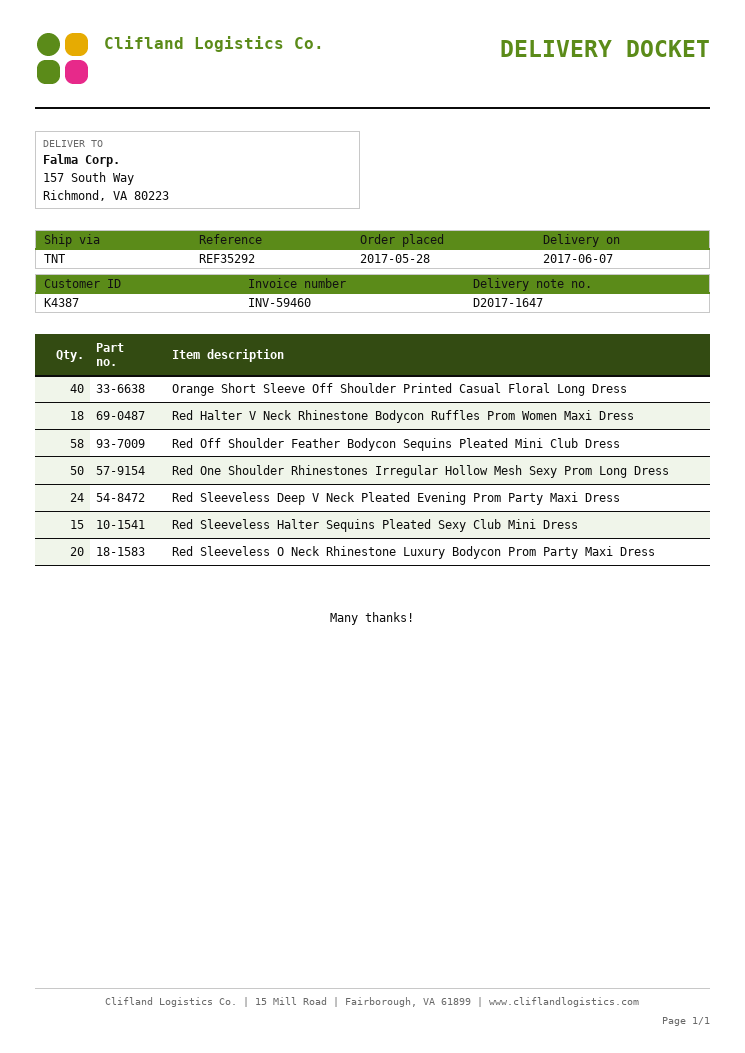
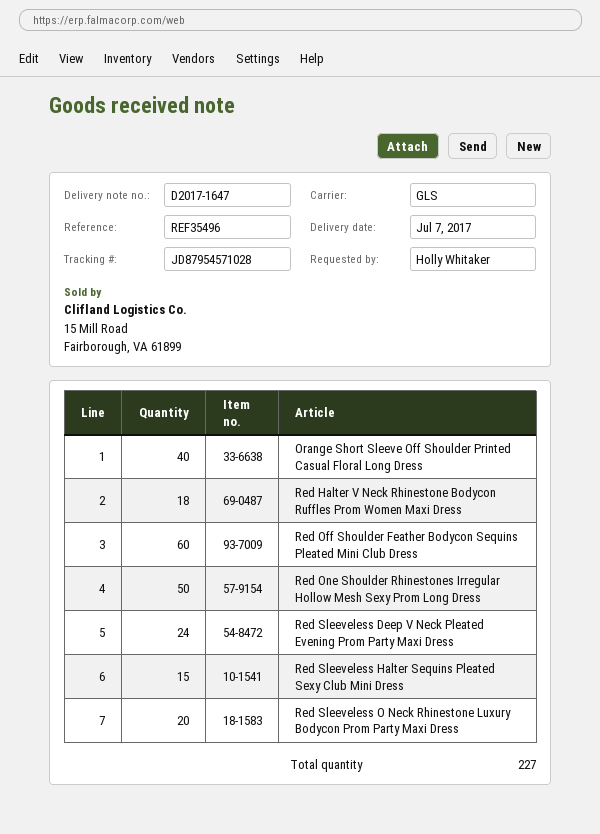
delivery date: 2017-06-07 -> 2017-07-07
reference: REF35292 -> REF35496
shipping method: TNT -> GLS
Red Off Shoulder Feather Bodycon Sequins Pleated Mini Club Dress: 58 -> 60

